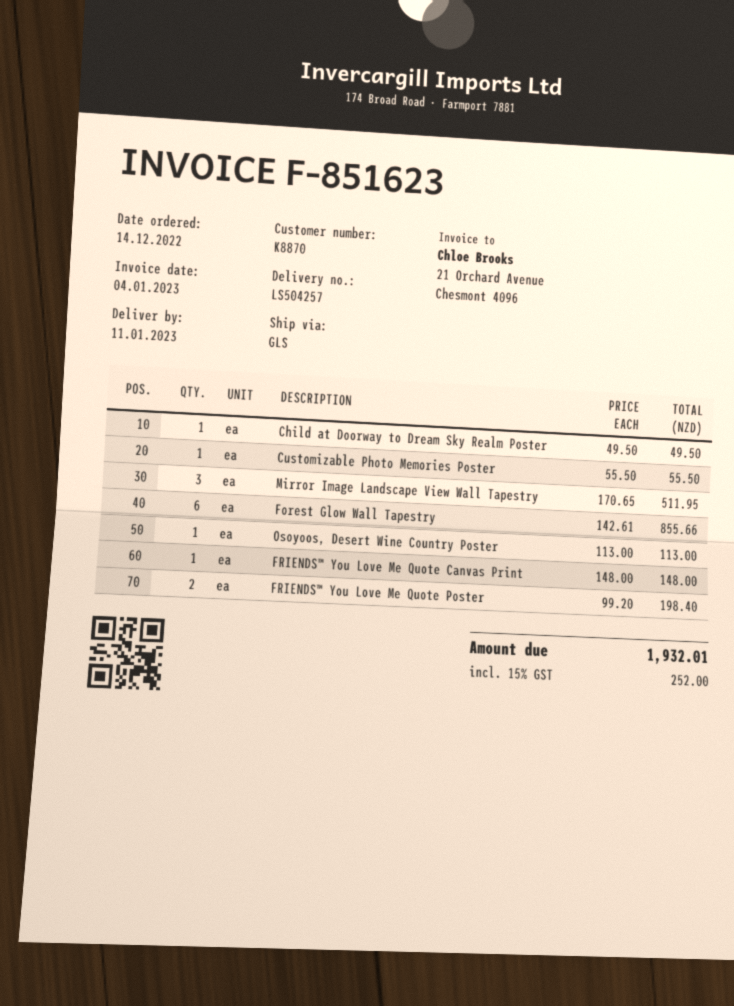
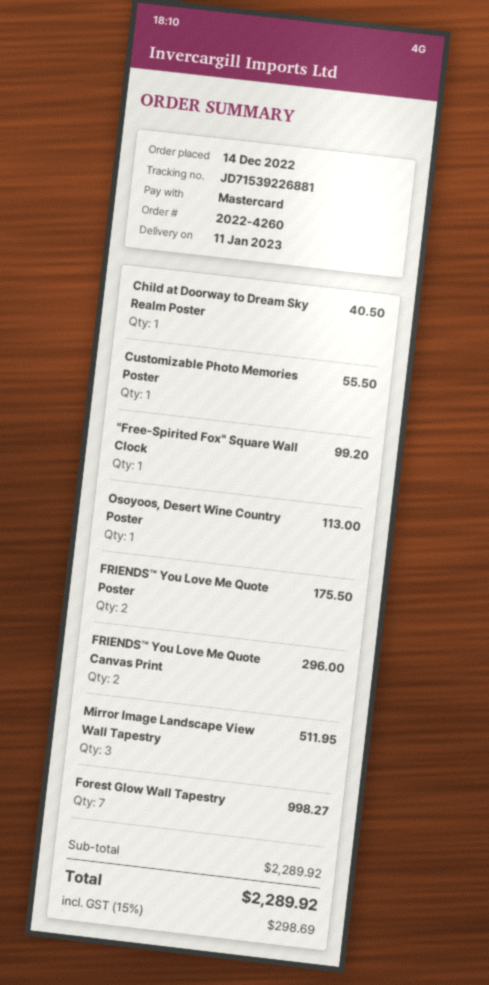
Child at Doorway to Dream Sky Realm Poster: 1 for 49.50 -> 1 for 40.50
Forest Glow Wall Tapestry: 6 for 855.66 -> 7 for 998.27
FRIENDS™ You Love Me Quote Canvas Print: 1 for 148.00 -> 2 for 296.00
FRIENDS™ You Love Me Quote Poster: 2 for 198.40 -> 2 for 175.50
"Free-Spirited Fox" Square Wall Clock: none -> 1 for 99.20
tax: 15% = 252.00 -> 15% = 298.69
total: 1932.01 -> 2289.92

